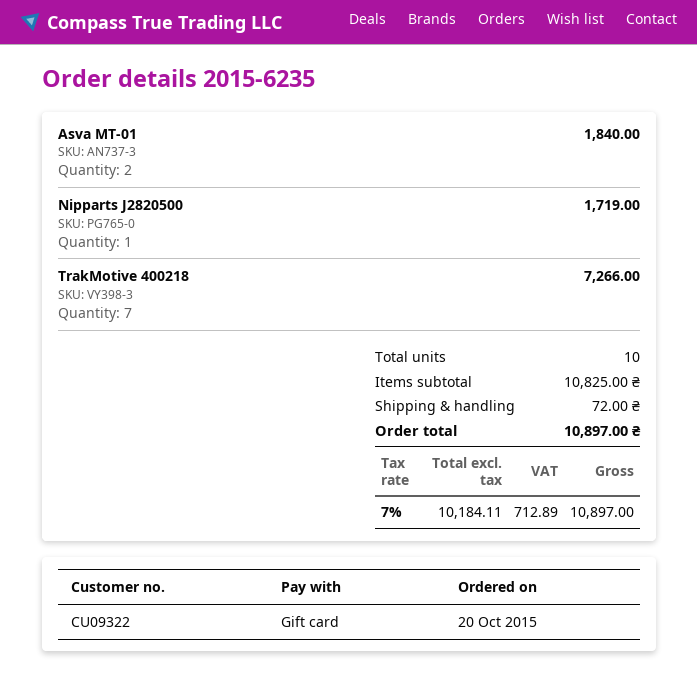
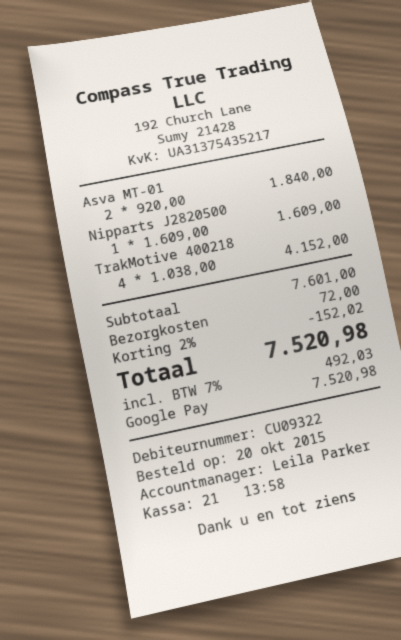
payment method: gift card -> Google Pay
Nipparts J2820500: 1 for 1719.00 -> 1 for 1609.00
TrakMotive 400218: 7 for 7266.00 -> 4 for 4152.00
subtotal: 10825.00 -> 7601.00
discount: none -> 2% = 152.02
tax: 7% = 712.89 -> 7% = 492.03
total: 10897.00 -> 7520.98

